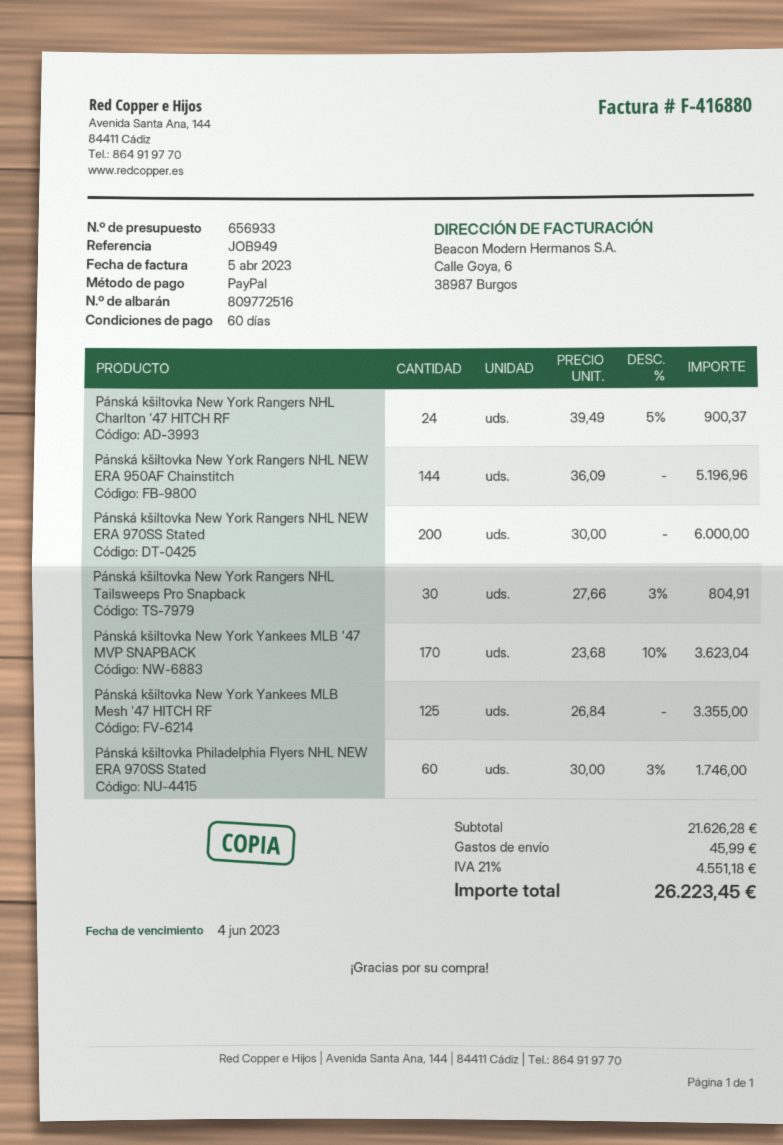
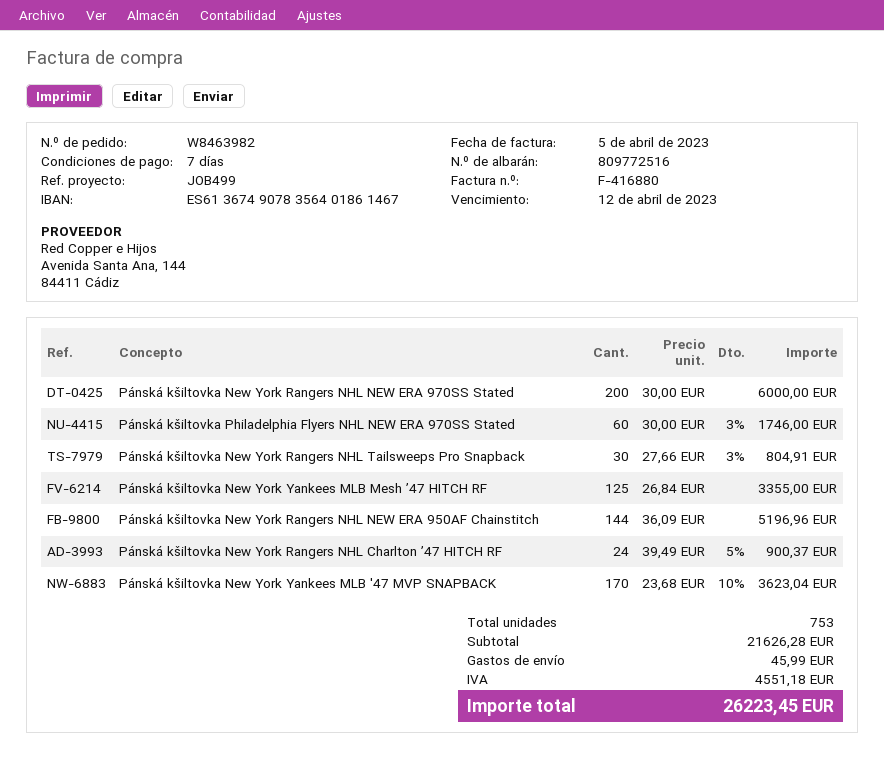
payment terms: 60 days -> 7 days
due date: 2023-06-04 -> 2023-04-12
reference: JOB949 -> JOB499

